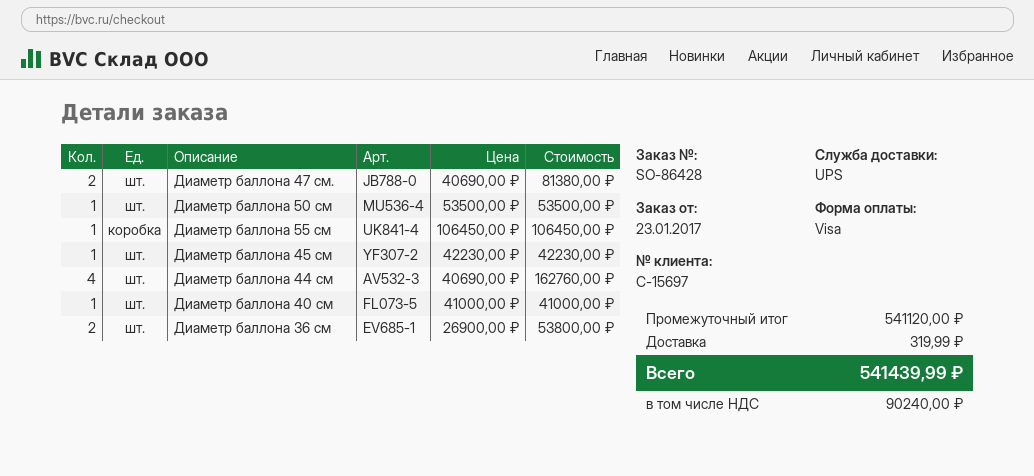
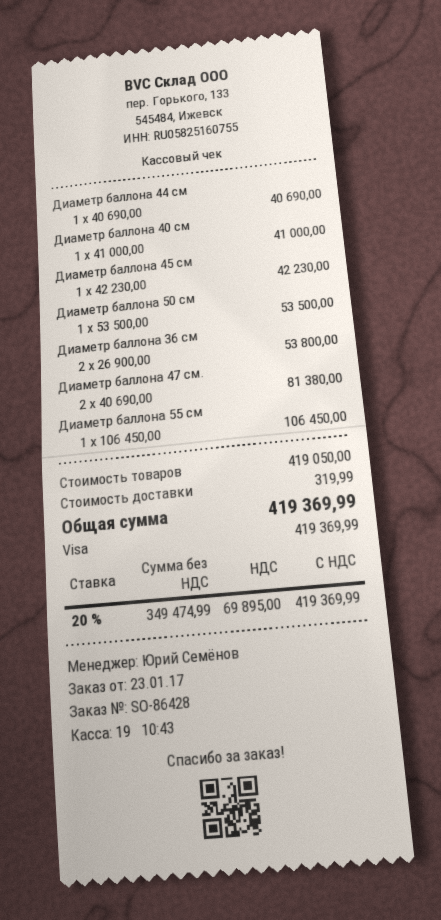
Диаметр баллона 44 см: 4 x 40690.00 = 162760.00 -> 1 x 40690.00 = 40690.00
subtotal: 541120.00 -> 419050.00
tax: 90240.00 -> 69895.00
total: 541439.99 -> 419369.99

